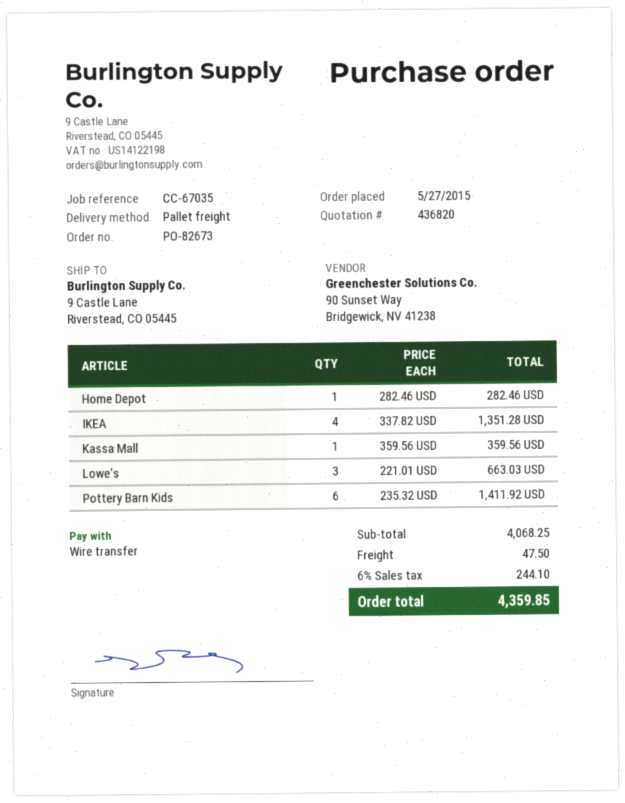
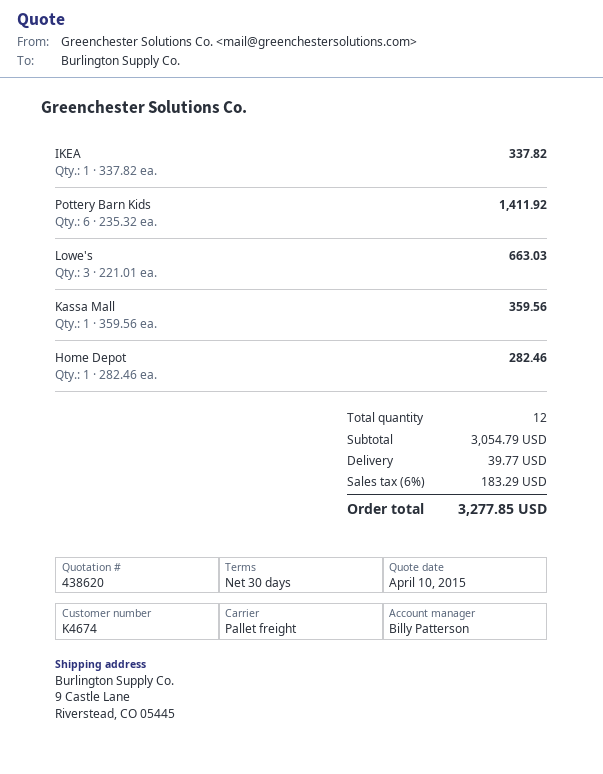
quote number: 436820 -> 438620
IKEA: 4 x 337.82 = 1351.28 -> 1 x 337.82 = 337.82
subtotal: 4068.25 -> 3054.79
shipping: 47.50 -> 39.77
tax: 6% = 244.10 -> 6% = 183.29
total: 4359.85 -> 3277.85

